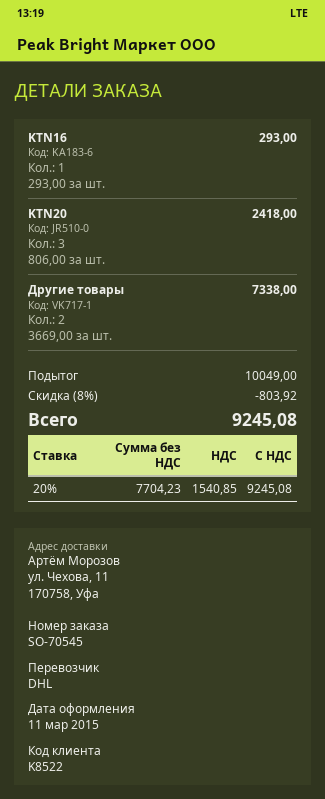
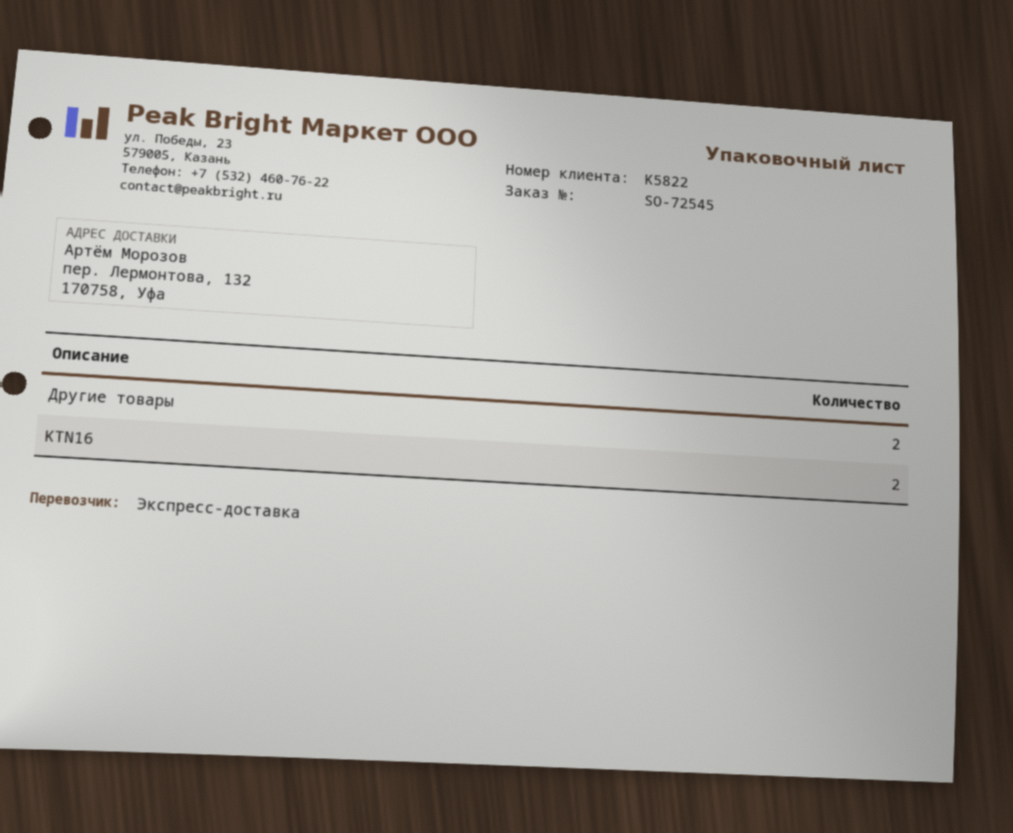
order number: SO-70545 -> SO-72545
customer number: K8522 -> K5822
shipping method: DHL -> express
ship to: ул. Чехова, 11, 170758, Уфа -> пер. Лермонтова, 132, 170758, Уфа
KTN16: 1 -> 2
KTN20: 3 -> none

